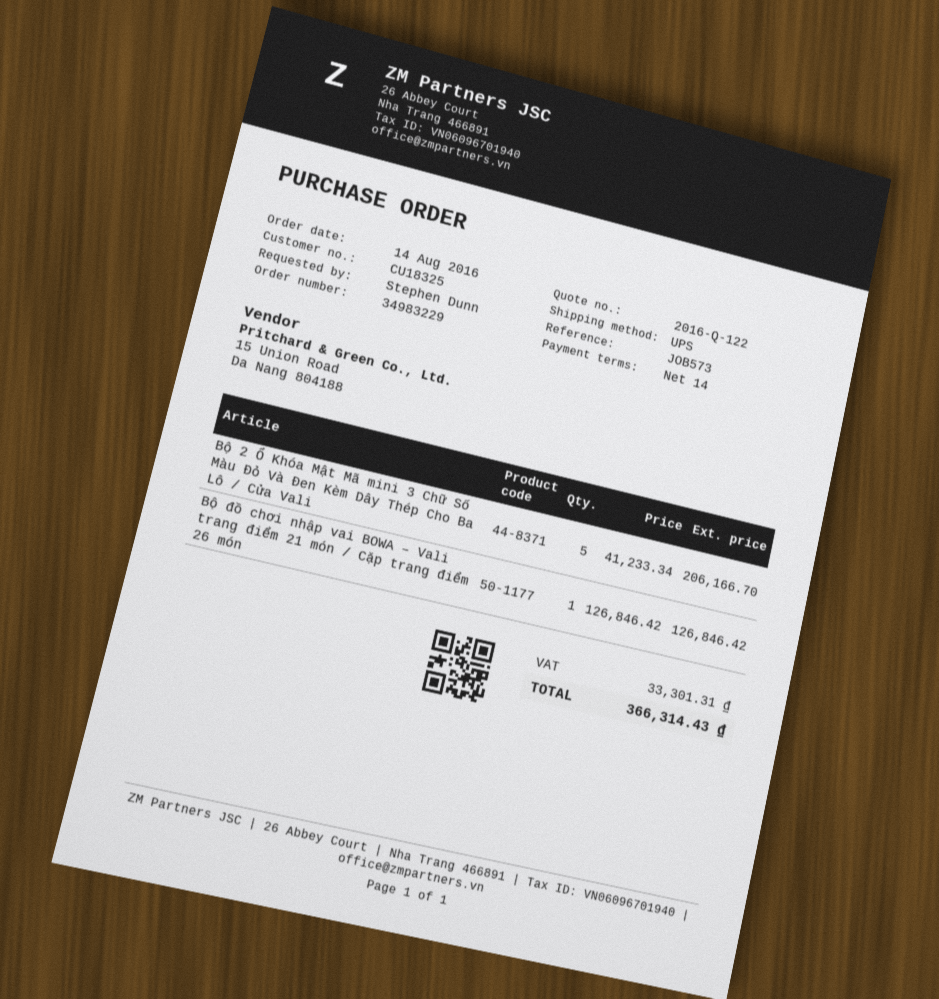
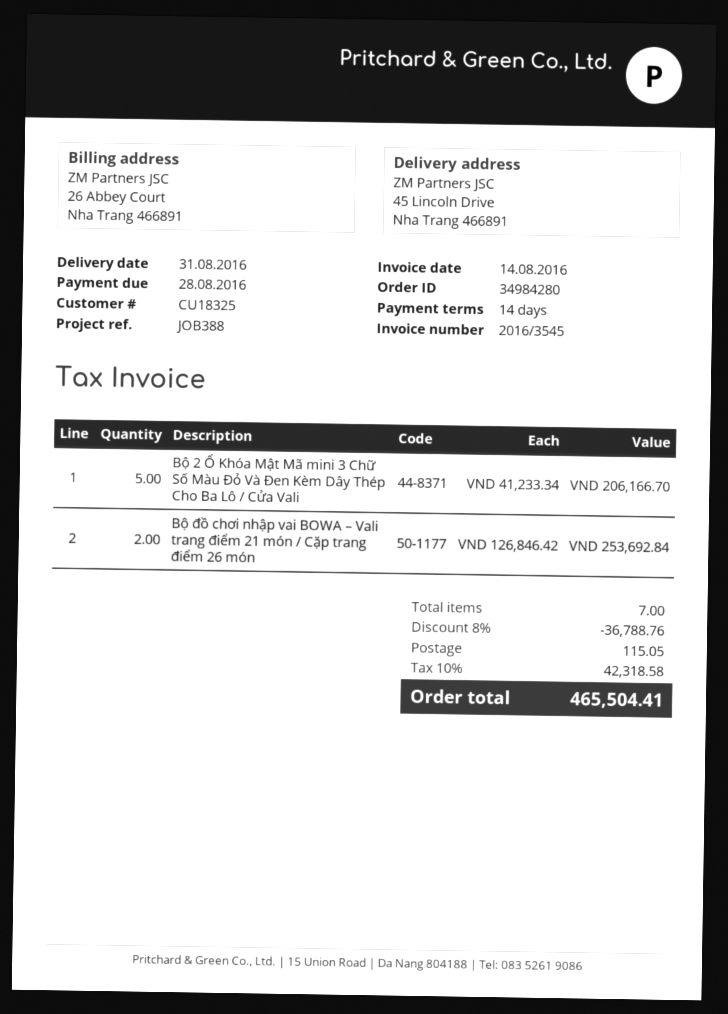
order number: 34983229 -> 34984280
reference: JOB573 -> JOB388
Bộ đồ chơi nhập vai BOWA – Vali trang điểm 21 món / Cặp trang điểm 26 món: 1 x 126846.42 = 126846.42 -> 2 x 126846.42 = 253692.84
discount: none -> 8% = 36788.76
shipping: none -> 115.05
tax: 33301.31 -> 42318.58
total: 366314.43 -> 465504.41

